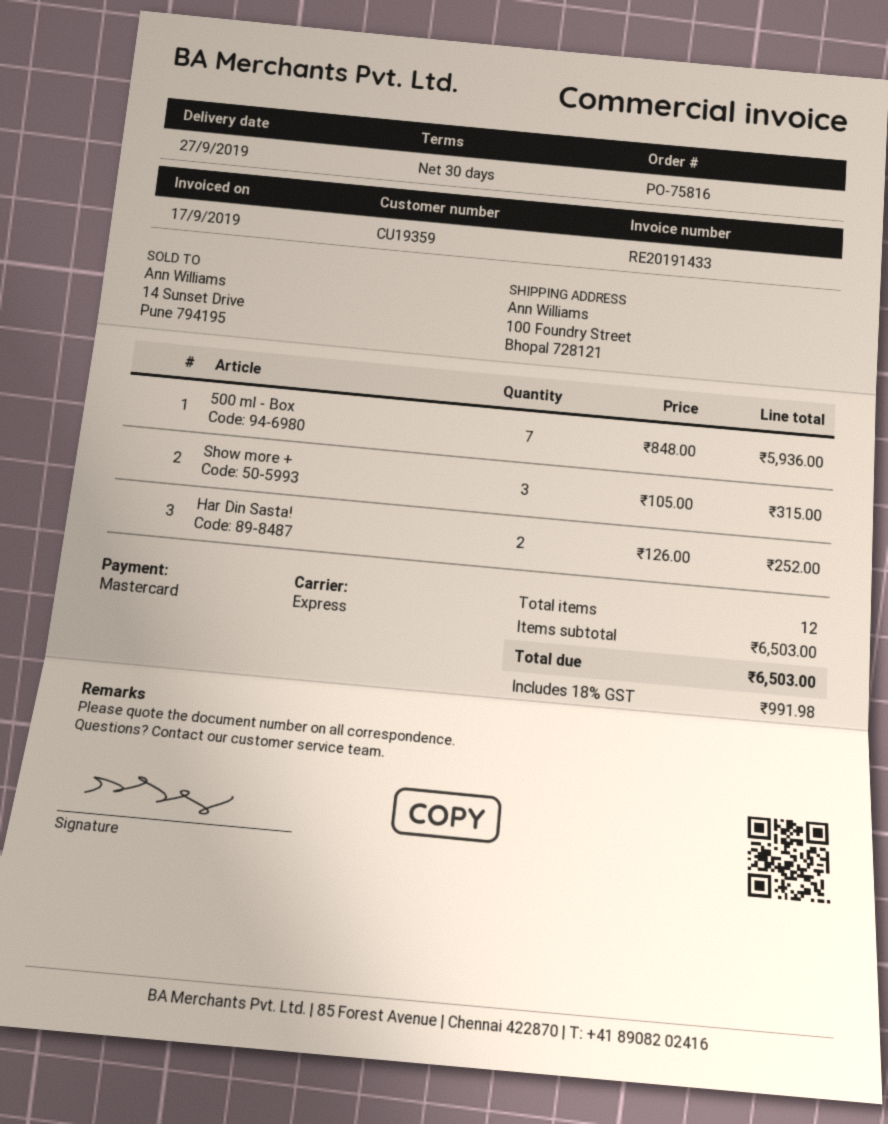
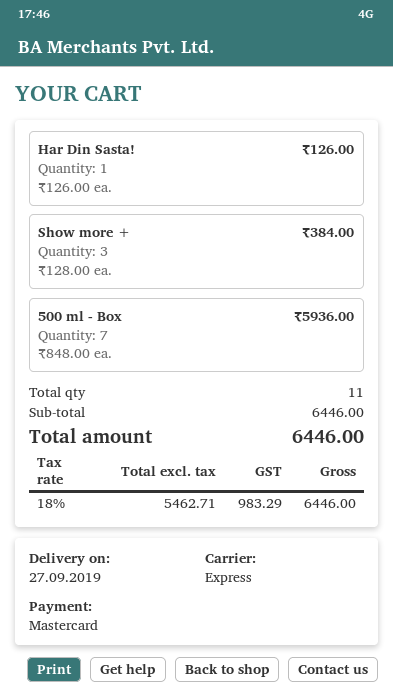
Show more +: 3 x 105.00 = 315.00 -> 3 x 128.00 = 384.00
Har Din Sasta!: 2 x 126.00 = 252.00 -> 1 x 126.00 = 126.00
total quantity: 12 -> 11
subtotal: 6503.00 -> 6446.00
tax: 18% = 991.98 -> 18% = 983.29
total: 6503.00 -> 6446.00

